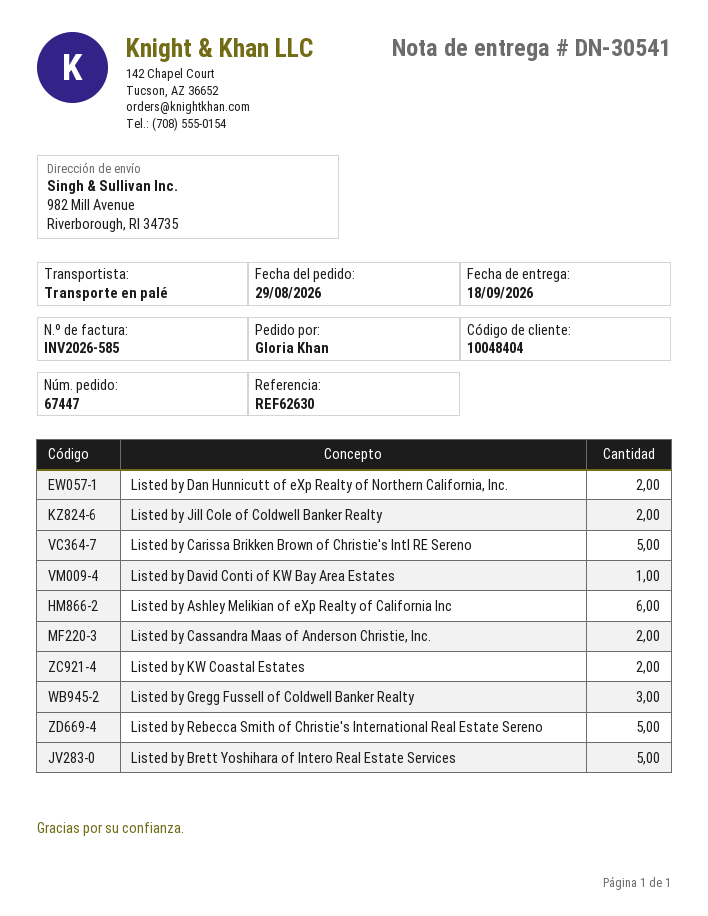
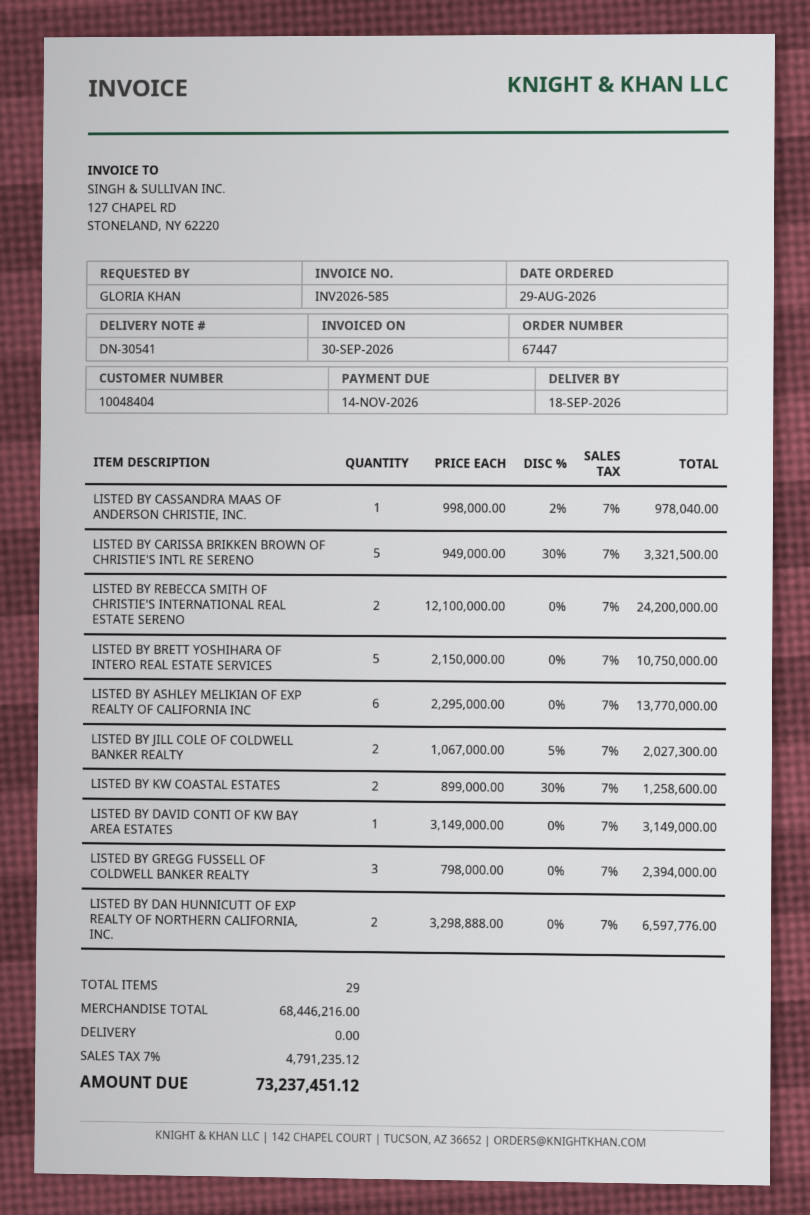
Listed by Cassandra Maas of Anderson Christie, Inc.: 2 -> 1
Listed by Rebecca Smith of Christie's International Real Estate Sereno: 5 -> 2

